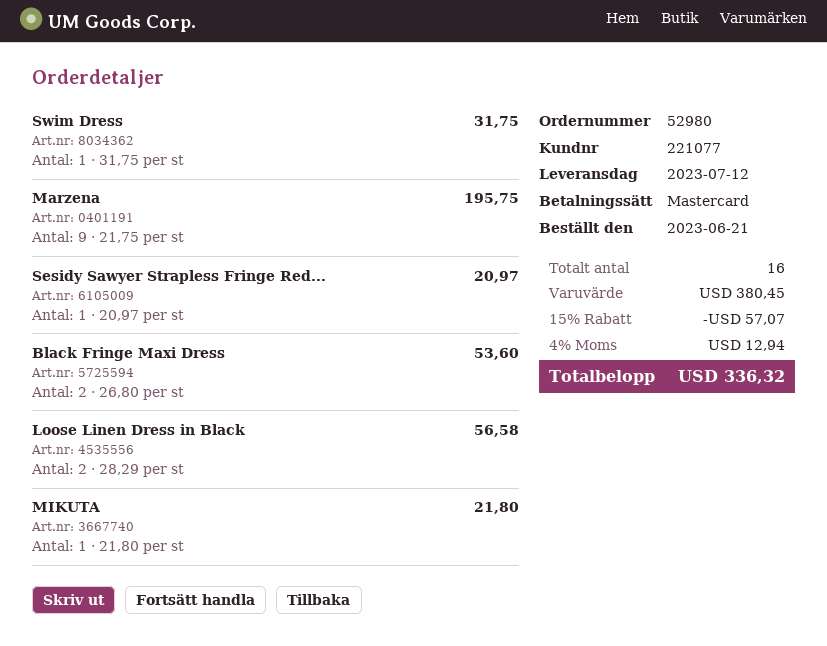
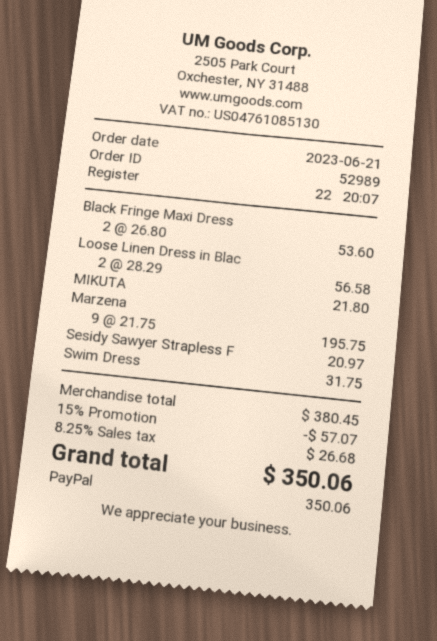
order number: 52980 -> 52989
payment method: Mastercard -> PayPal
tax: 4% = 12.94 -> 8.25% = 26.68
total: 336.32 -> 350.06

